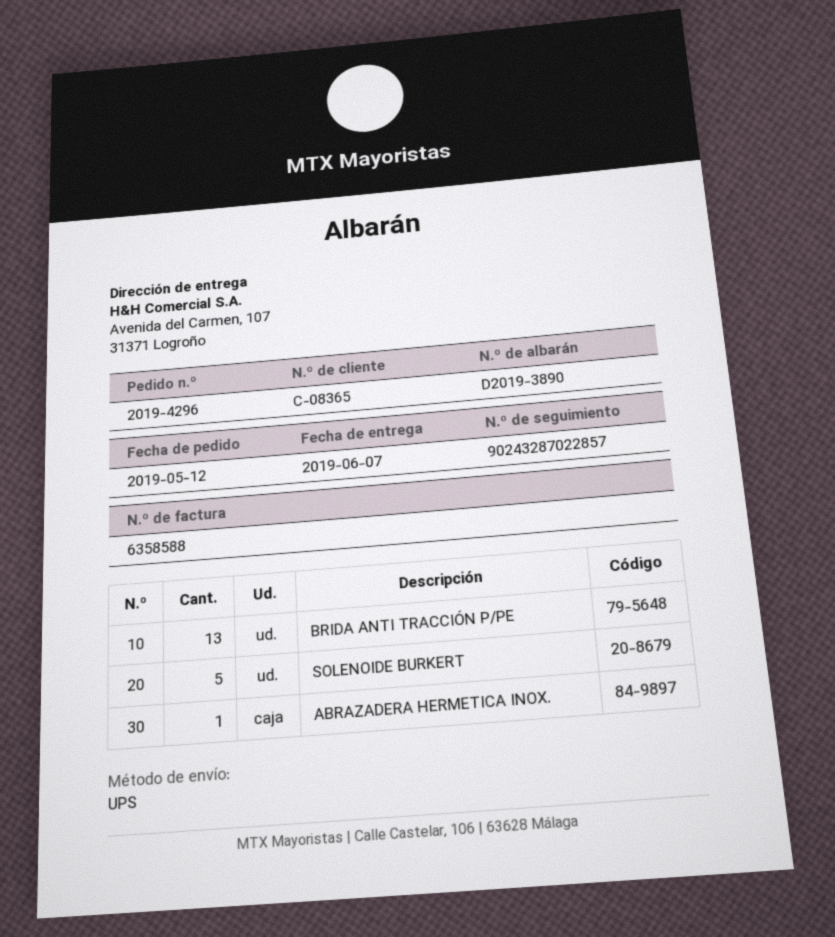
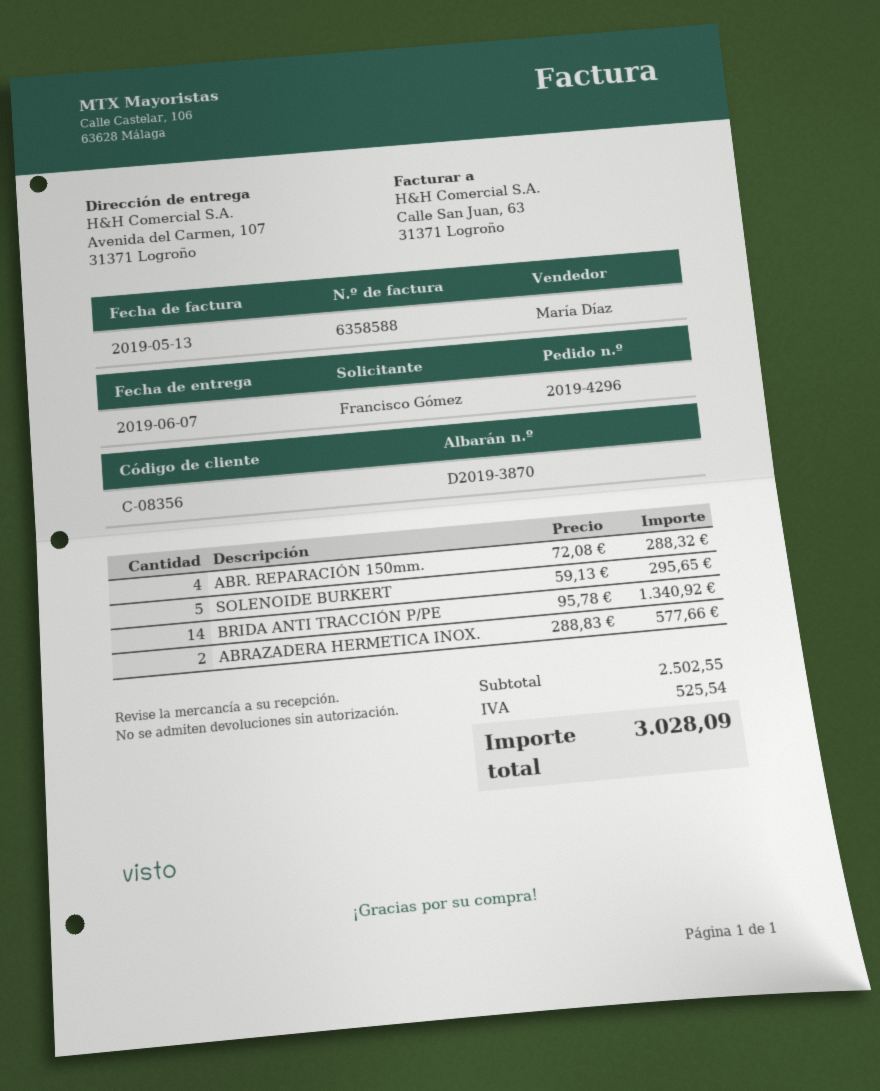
delivery note number: D2019-3890 -> D2019-3870
customer number: C-08365 -> C-08356
BRIDA ANTI TRACCIÓN P/PE: 13 -> 14
ABRAZADERA HERMETICA INOX.: 1 -> 2
ABR. REPARACIÓN 150mm.: none -> 4

